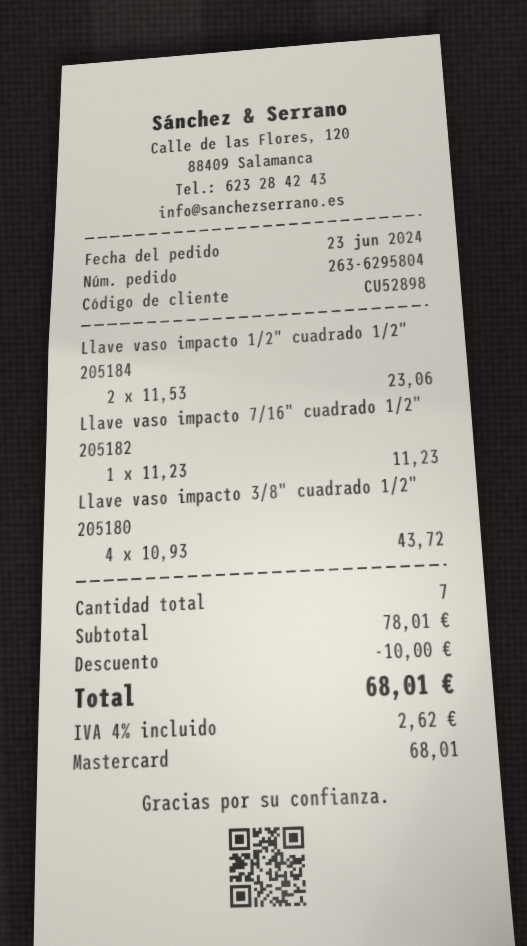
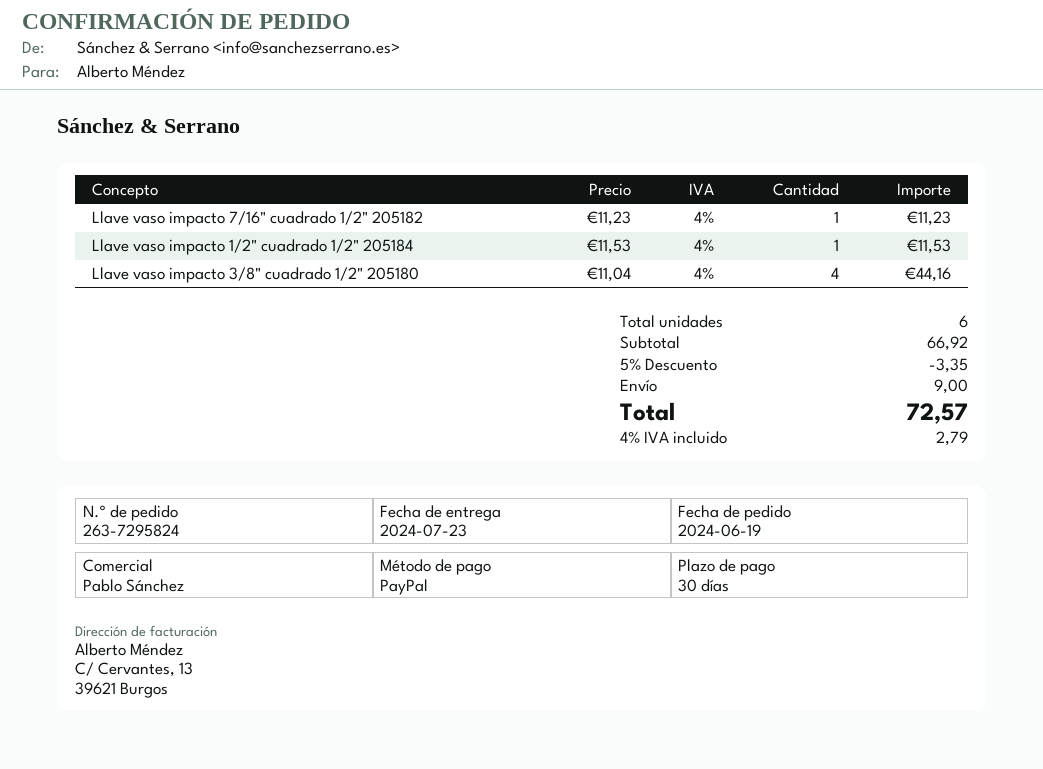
order number: 263-6295804 -> 263-7295824
order date: 2024-06-23 -> 2024-06-19
payment method: Mastercard -> PayPal
Llave vaso impacto 1/2" cuadrado 1/2" 205184: 2 x 11.53 = 23.06 -> 1 x 11.53 = 11.53
Llave vaso impacto 3/8" cuadrado 1/2" 205180: 4 x 10.93 = 43.72 -> 4 x 11.04 = 44.16
total quantity: 7 -> 6
subtotal: 78.01 -> 66.92
discount: 10.00 -> 3.35
shipping: none -> 9.00
tax: 4% = 2.62 -> 4% = 2.79
total: 68.01 -> 72.57

